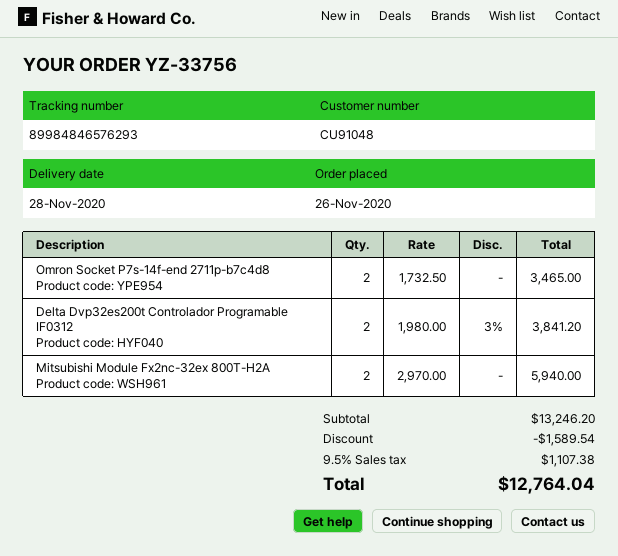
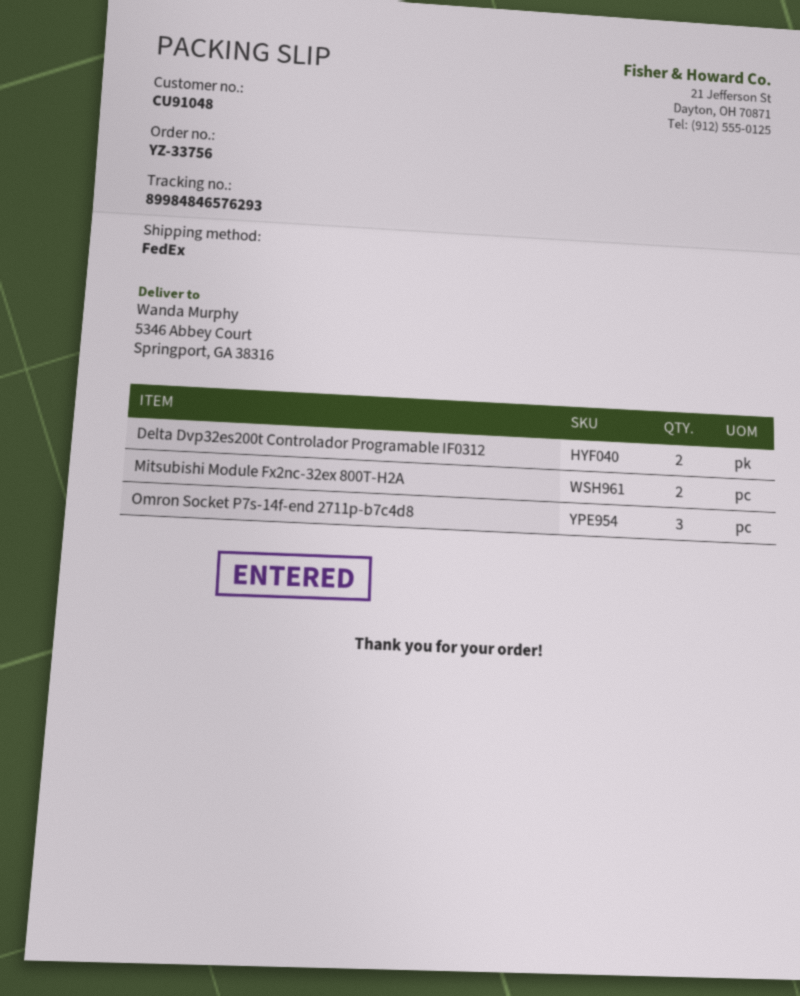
Omron Socket P7s-14f-end 2711p-b7c4d8: 2 -> 3

